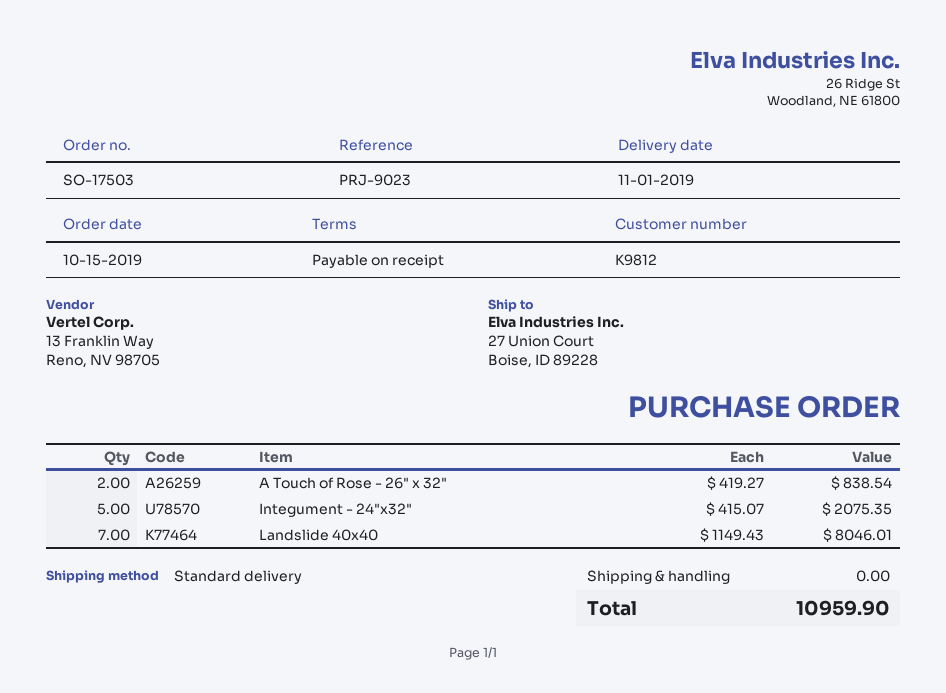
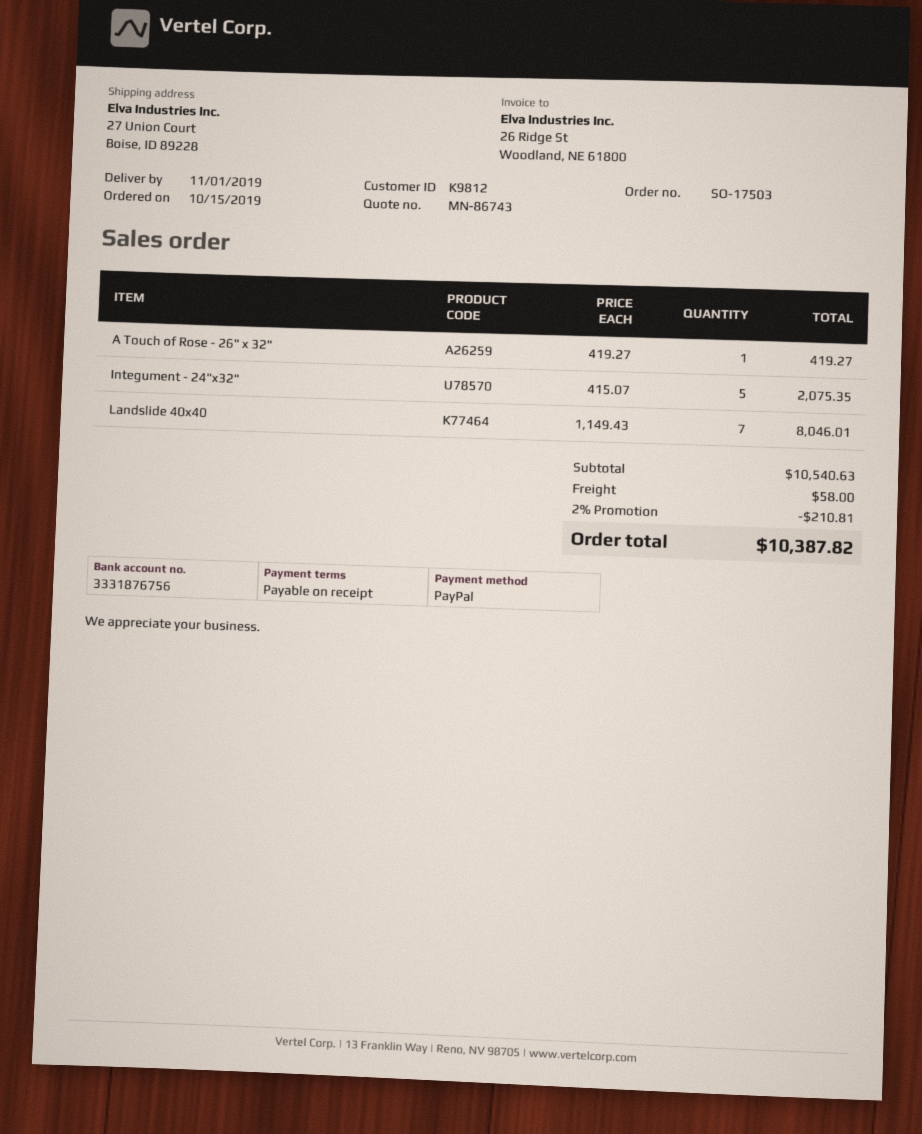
A Touch of Rose - 26" x 32": 2 x 419.27 = 838.54 -> 1 x 419.27 = 419.27
discount: none -> 2% = 210.81
shipping: 0.00 -> 58.00
total: 10959.90 -> 10387.82

